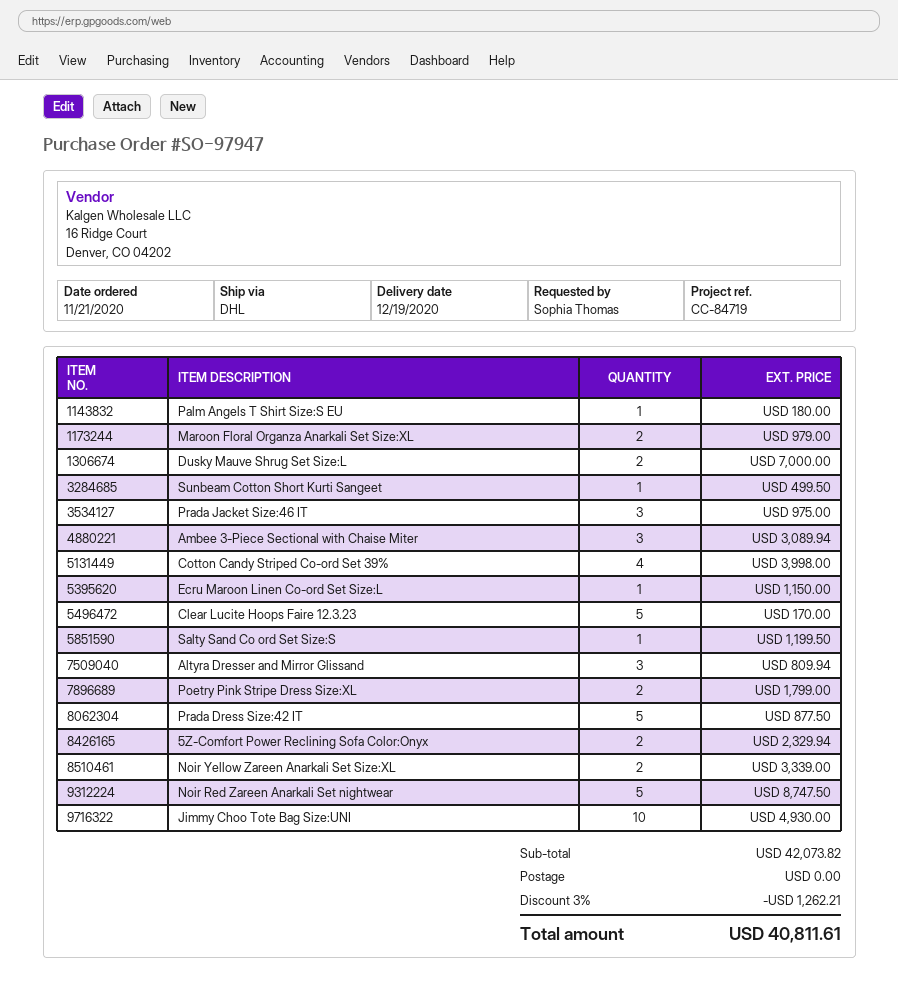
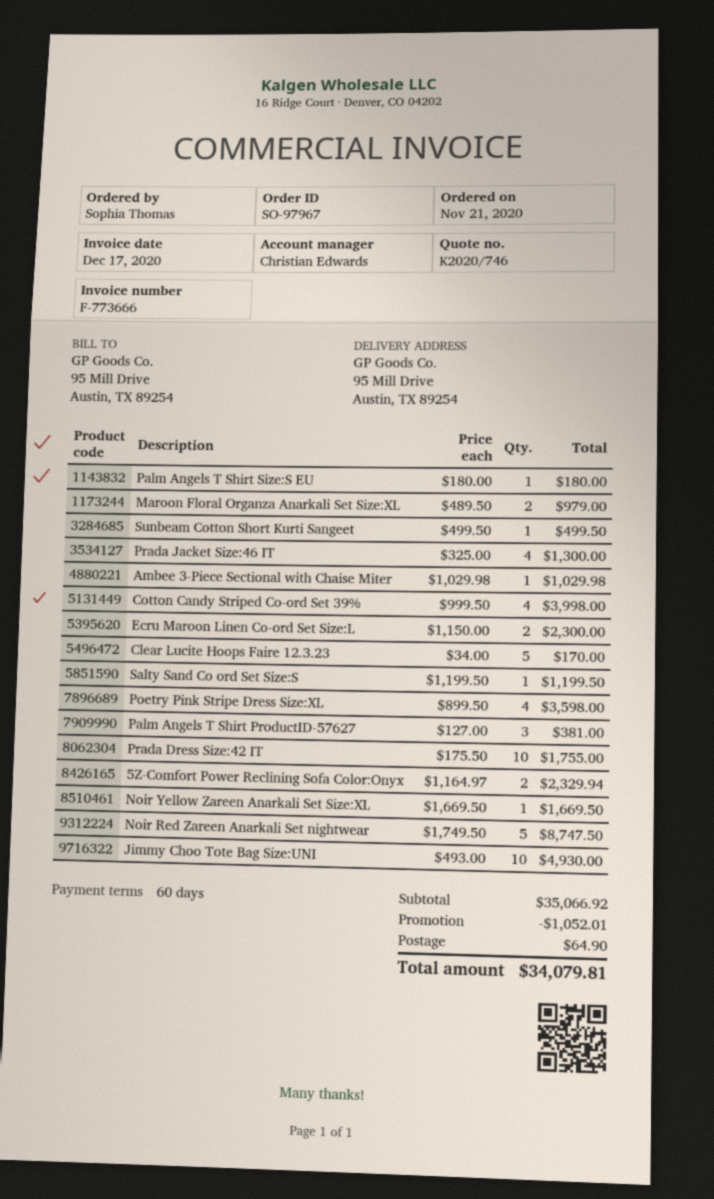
order number: SO-97947 -> SO-97967
Dusky Mauve Shrug Set Size:L: 2 for 7000.00 -> none
Prada Jacket Size:46 IT: 3 for 975.00 -> 4 for 1300.00
Ambee 3-Piece Sectional with Chaise Miter: 3 for 3089.94 -> 1 for 1029.98
Ecru Maroon Linen Co-ord Set Size:L: 1 for 1150.00 -> 2 for 2300.00
Altyra Dresser and Mirror Glissand: 3 for 809.94 -> none
Poetry Pink Stripe Dress Size:XL: 2 for 1799.00 -> 4 for 3598.00
Prada Dress Size:42 IT: 5 for 877.50 -> 10 for 1755.00
Noir Yellow Zareen Anarkali Set Size:XL: 2 for 3339.00 -> 1 for 1669.50
Palm Angels T Shirt ProductID-57627: none -> 3 for 381.00
subtotal: 42073.82 -> 35066.92
discount: 1262.21 -> 1052.01
shipping: 0.00 -> 64.90
total: 40811.61 -> 34079.81

